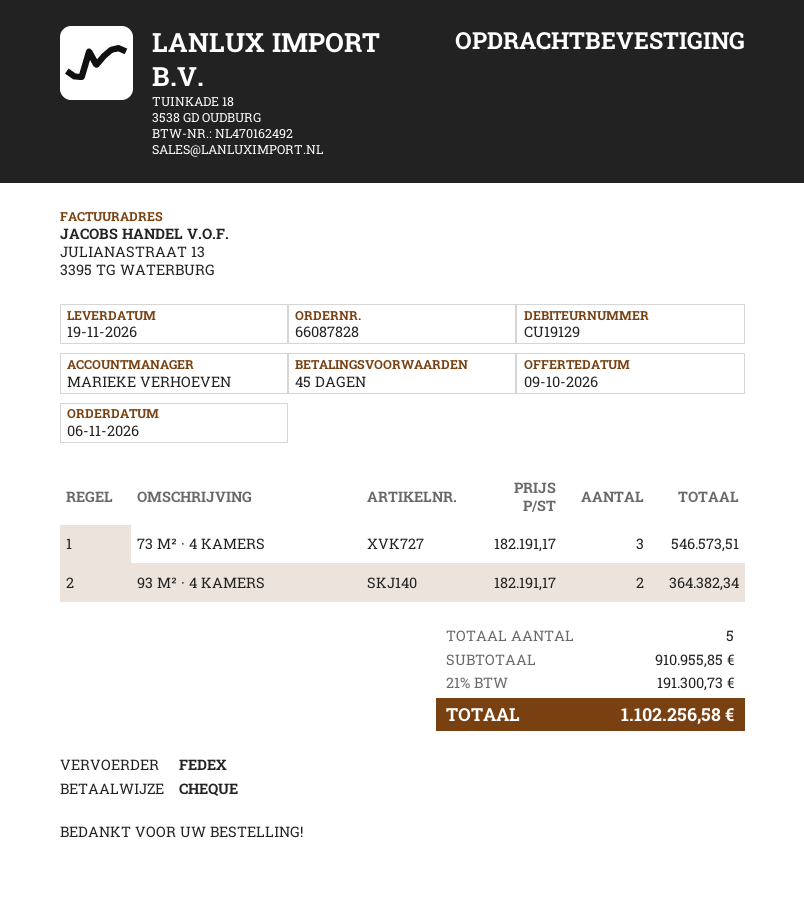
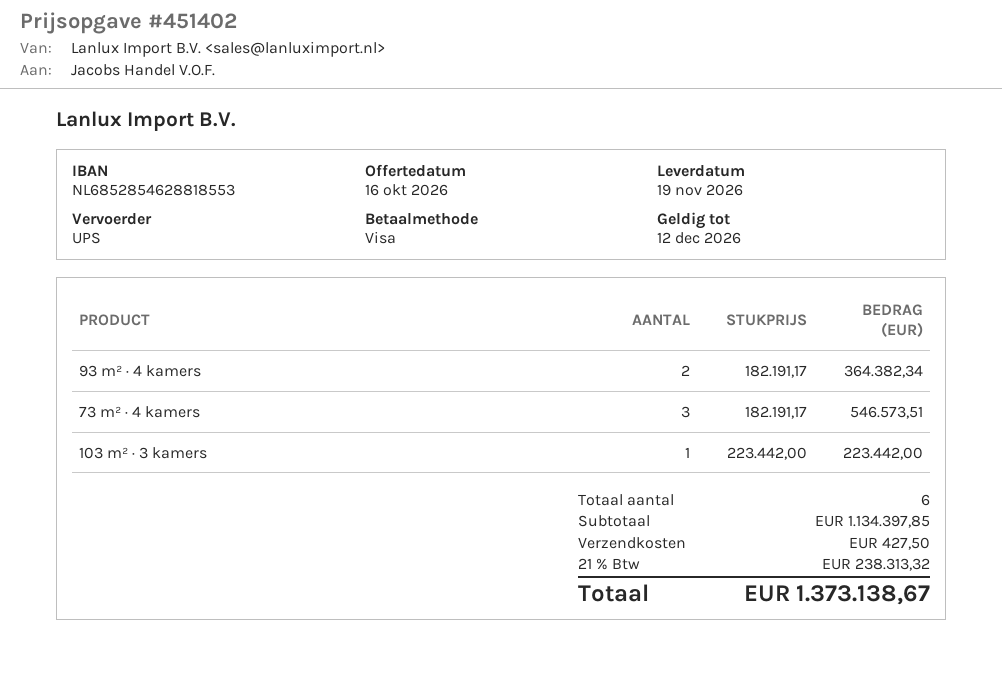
quote date: 2026-10-09 -> 2026-10-16
payment method: cheque -> Visa
shipping method: FedEx -> UPS
103 m² · 3 kamers: none -> 1 x 223442.00 = 223442.00
total quantity: 5 -> 6
subtotal: 910955.85 -> 1134397.85
shipping: none -> 427.50
tax: 21% = 191300.73 -> 21% = 238313.32
total: 1102256.58 -> 1373138.67

